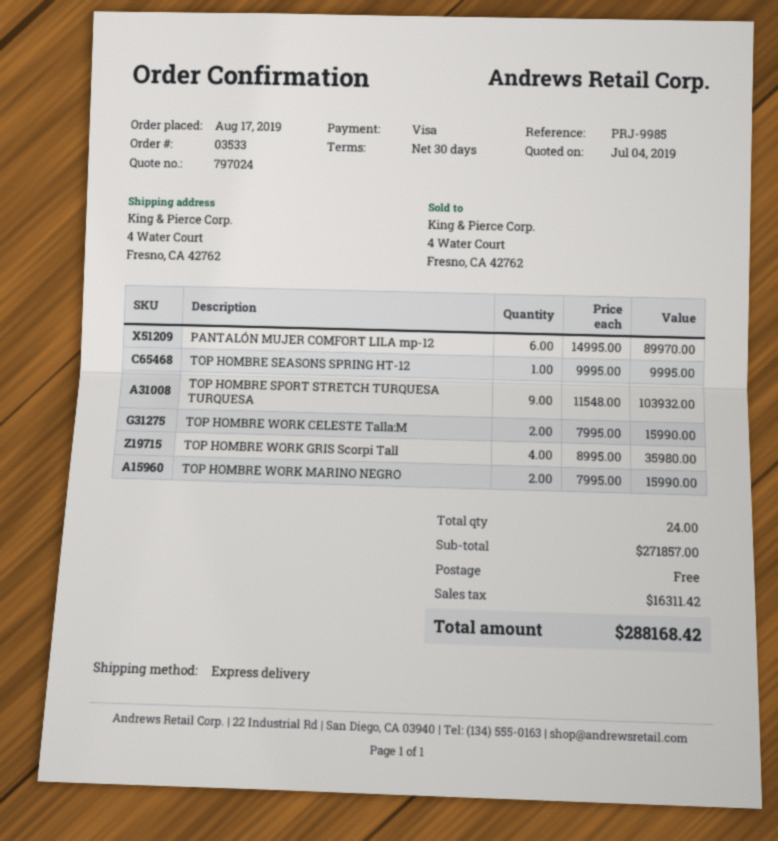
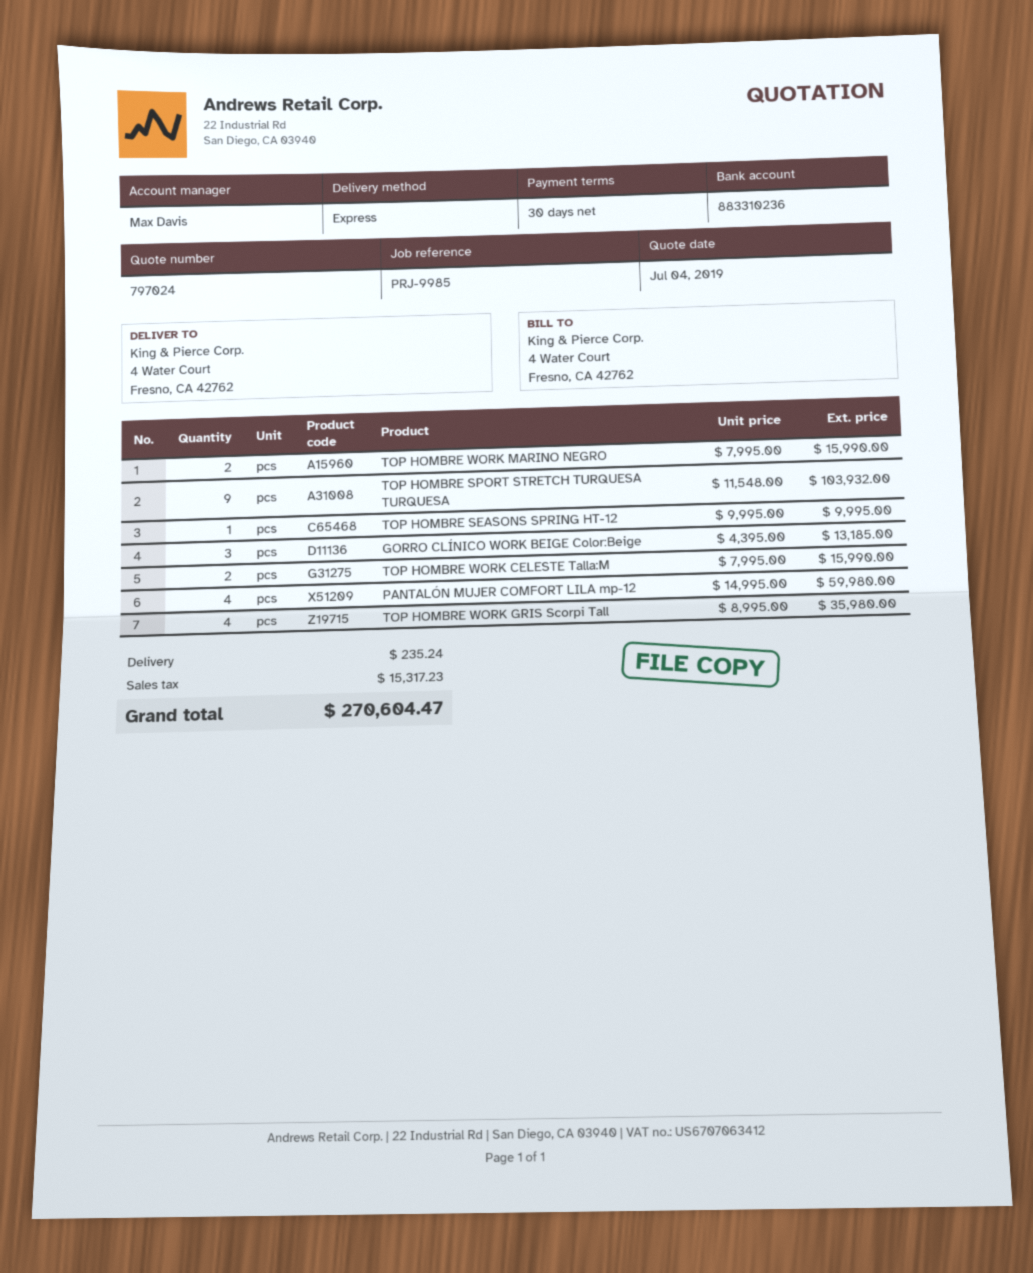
PANTALÓN MUJER COMFORT LILA mp-12: 6 x 14995.00 = 89970.00 -> 4 x 14995.00 = 59980.00
GORRO CLÍNICO WORK BEIGE Color:Beige: none -> 3 x 4395.00 = 13185.00
shipping: 0.00 -> 235.24
tax: 16311.42 -> 15317.23
total: 288168.42 -> 270604.47

